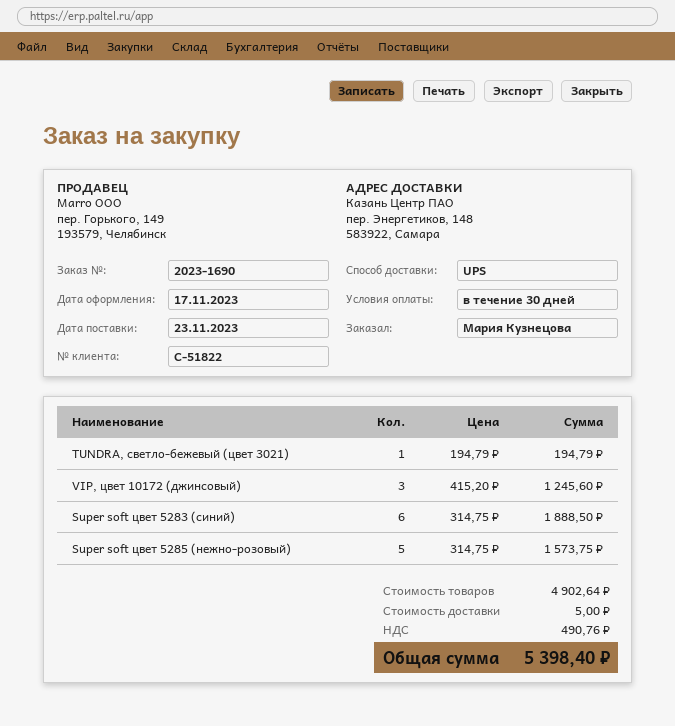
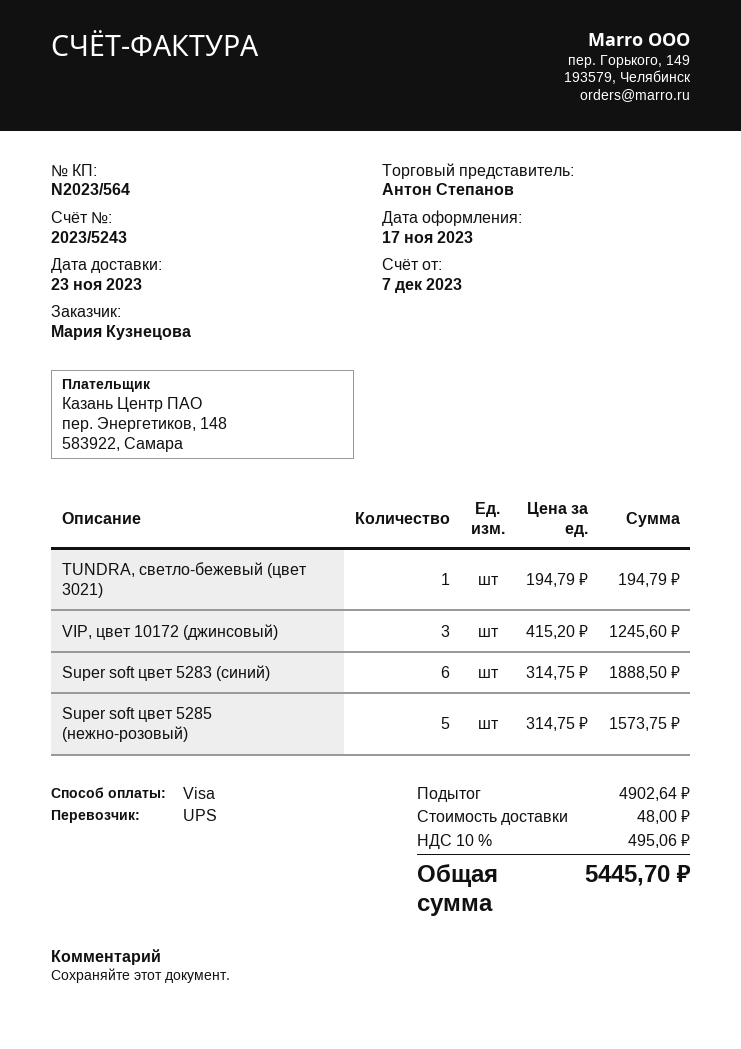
shipping: 5.00 -> 48.00
tax: 490.76 -> 495.06
total: 5398.40 -> 5445.70

